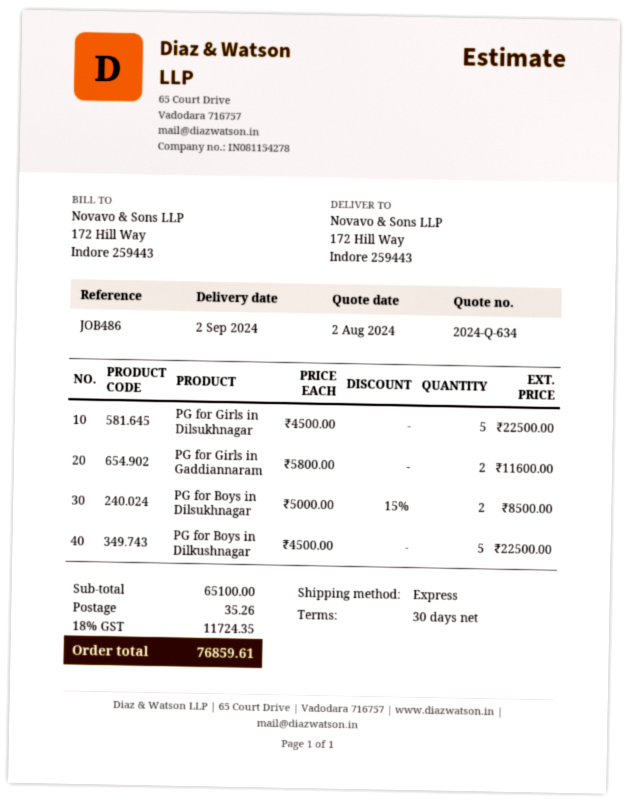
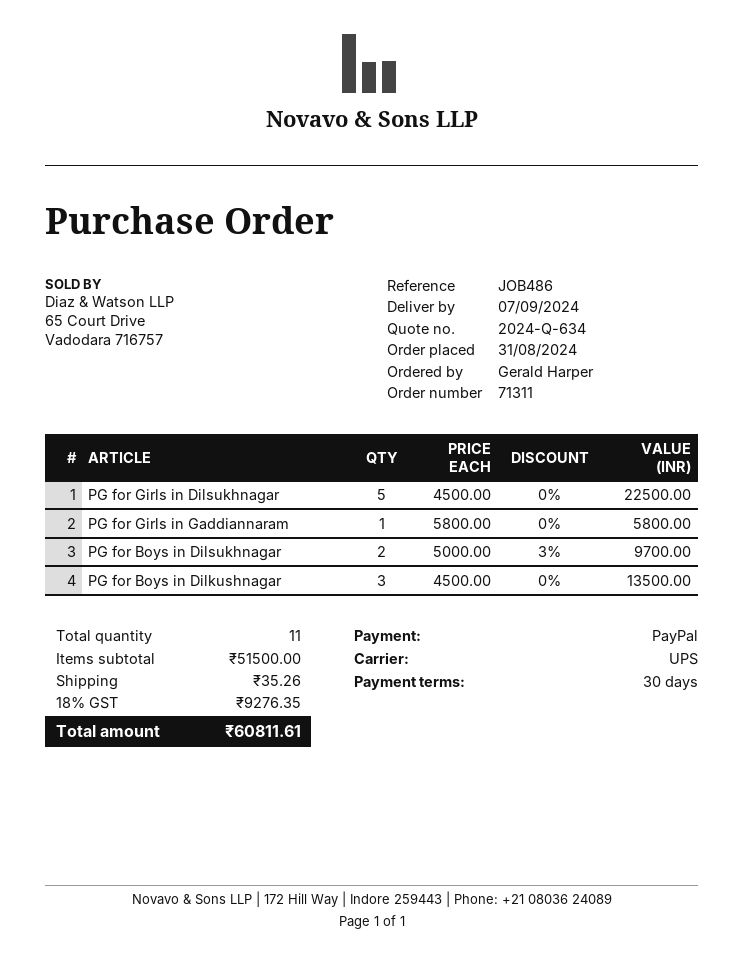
delivery date: 2024-09-02 -> 2024-09-07
shipping method: express -> UPS
PG for Girls in Gaddiannaram: 2 x 5800.00 = 11600.00 -> 1 x 5800.00 = 5800.00
PG for Boys in Dilsukhnagar: 2 x 5000.00 - 15% = 8500.00 -> 2 x 5000.00 - 3% = 9700.00
PG for Boys in Dilkushnagar: 5 x 4500.00 = 22500.00 -> 3 x 4500.00 = 13500.00
subtotal: 65100.00 -> 51500.00
tax: 18% = 11724.35 -> 18% = 9276.35
total: 76859.61 -> 60811.61

